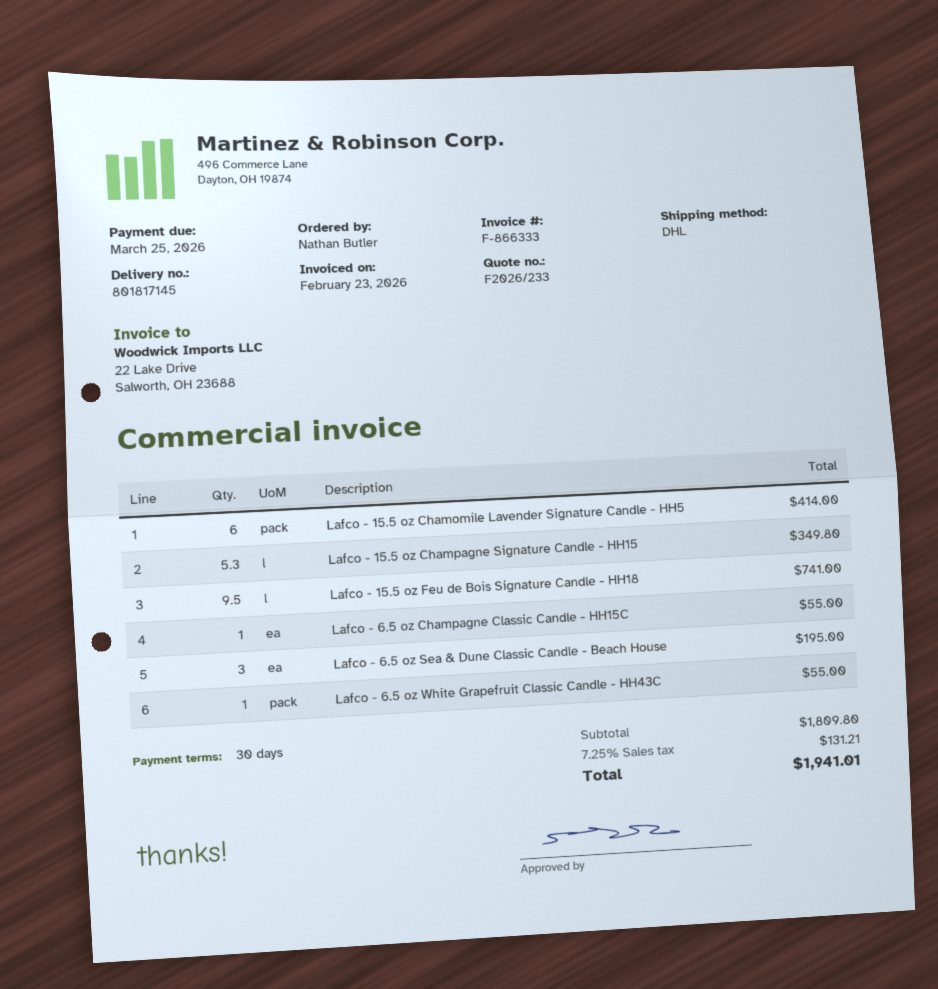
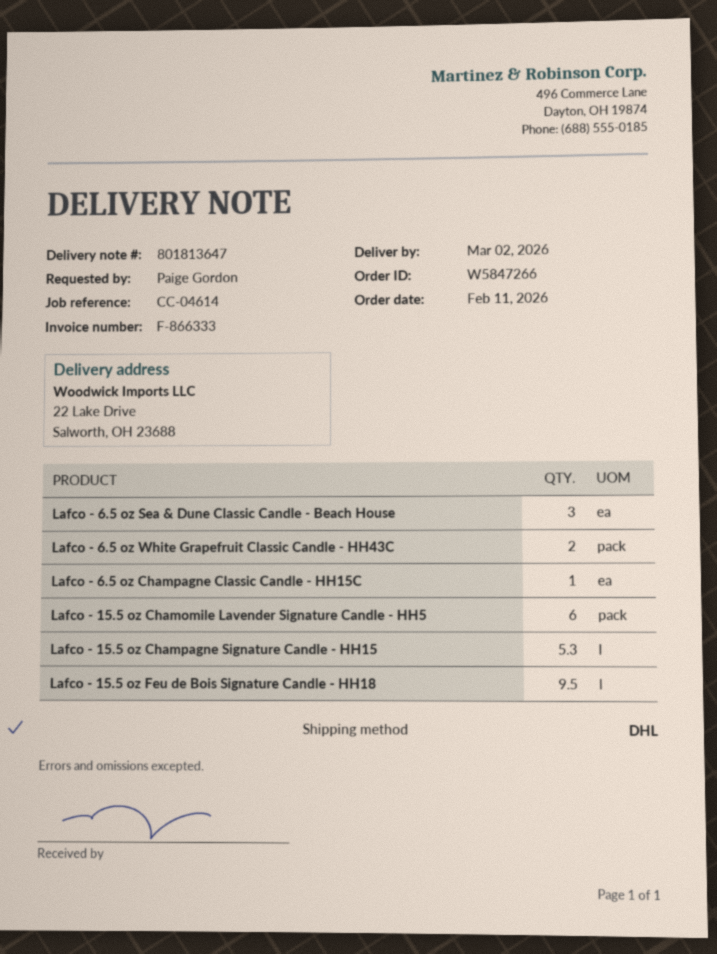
delivery note number: 801817145 -> 801813647
ordered by: Nathan Butler -> Paige Gordon
Lafco - 6.5 oz White Grapefruit Classic Candle - HH43C: 1 -> 2

